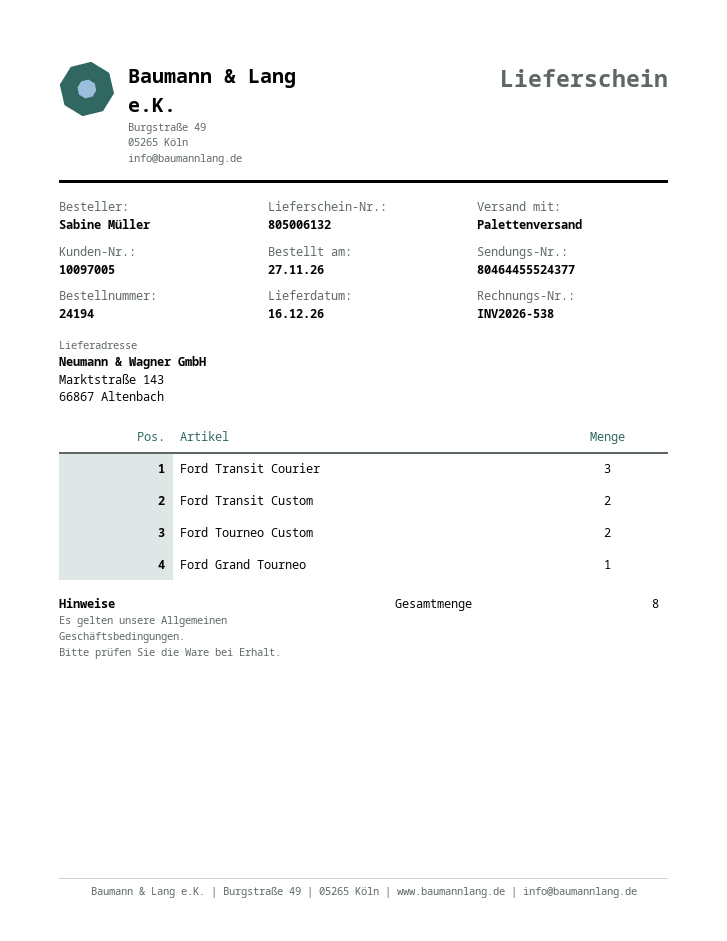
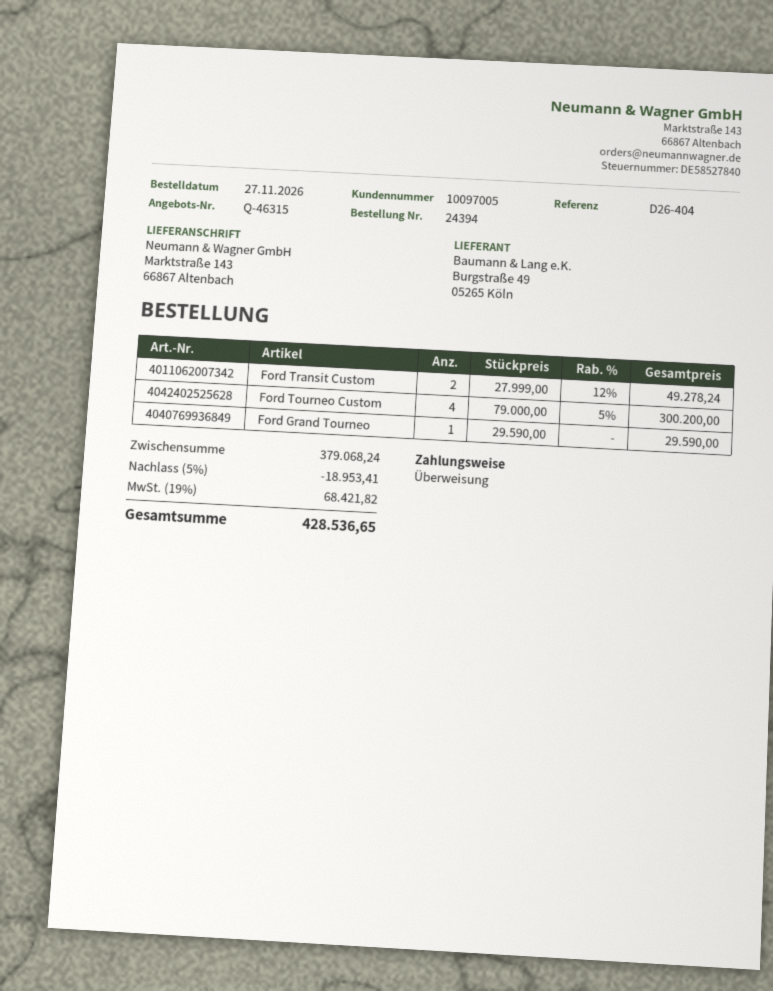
order number: 24194 -> 24394
Ford Transit Courier: 3 -> none
Ford Tourneo Custom: 2 -> 4

